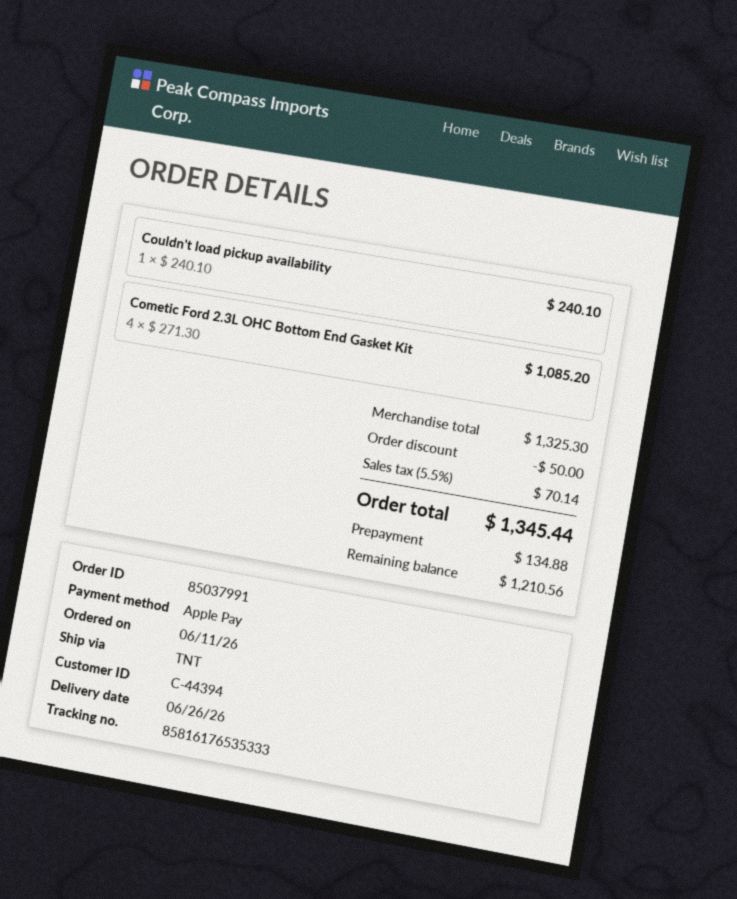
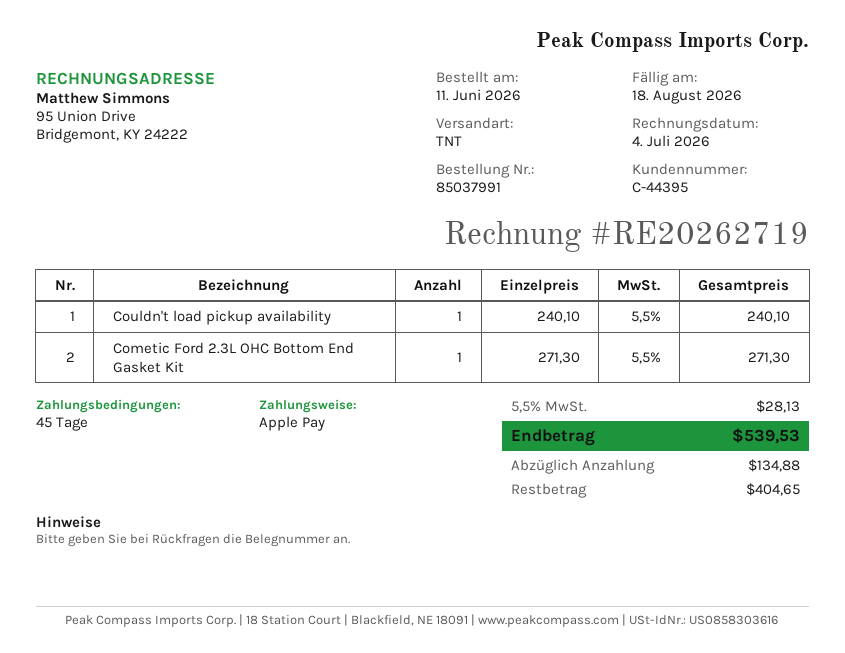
customer number: C-44394 -> C-44395
Cometic Ford 2.3L OHC Bottom End Gasket Kit: 4 x 271.30 = 1085.20 -> 1 x 271.30 = 271.30
discount: 50.00 -> none
tax: 5.5% = 70.14 -> 5.5% = 28.13
total: 1345.44 -> 539.53
balance: 1210.56 -> 404.65

